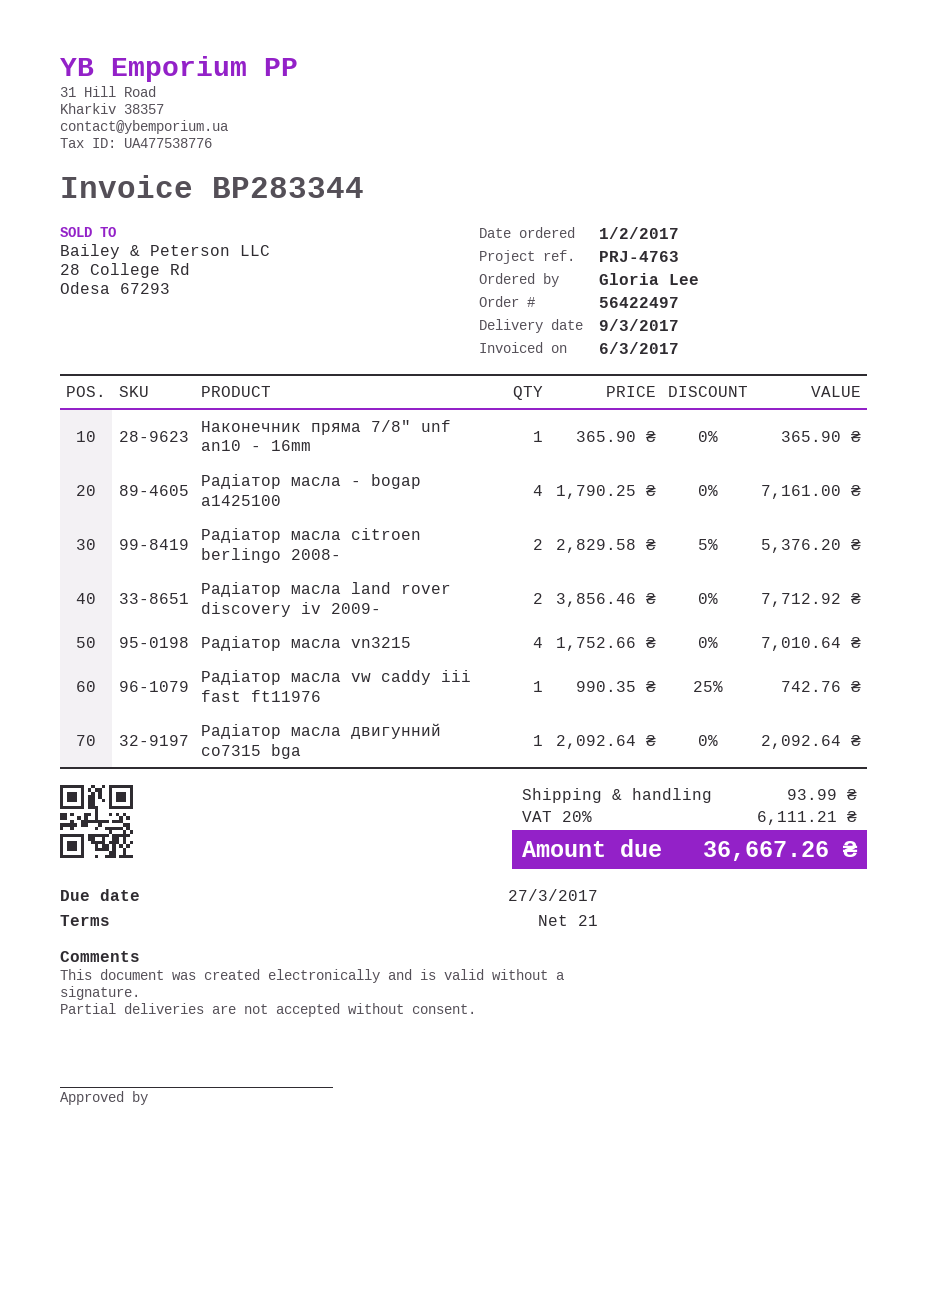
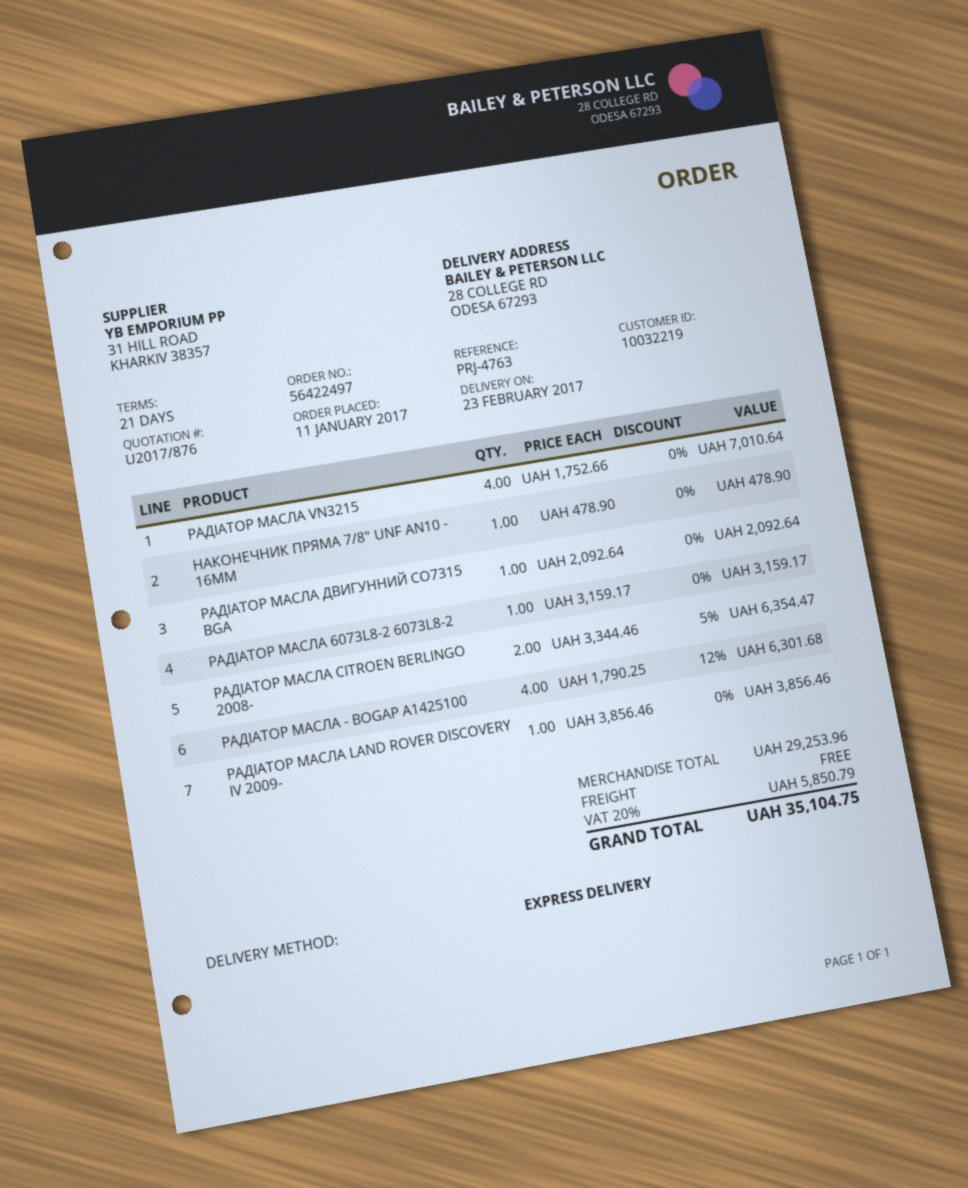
order date: 2017-02-01 -> 2017-01-11
delivery date: 2017-03-09 -> 2017-02-23
Наконечник пряма 7/8" unf an10 - 16mm: 1 x 365.90 = 365.90 -> 1 x 478.90 = 478.90
Радіатор масла - bogap a1425100: 4 x 1790.25 = 7161.00 -> 4 x 1790.25 - 12% = 6301.68
Радіатор масла citroen berlingo 2008-: 2 x 2829.58 - 5% = 5376.20 -> 2 x 3344.46 - 5% = 6354.47
Радіатор масла land rover discovery iv 2009-: 2 x 3856.46 = 7712.92 -> 1 x 3856.46 = 3856.46
Радіатор масла vw caddy iii fast ft11976: 1 x 990.35 - 25% = 742.76 -> none
РАДІАТОР МАСЛА 6073L8-2 6073L8-2: none -> 1 x 3159.17 = 3159.17
shipping: 93.99 -> 0.00
tax: 20% = 6111.21 -> 20% = 5850.79
total: 36667.26 -> 35104.75

